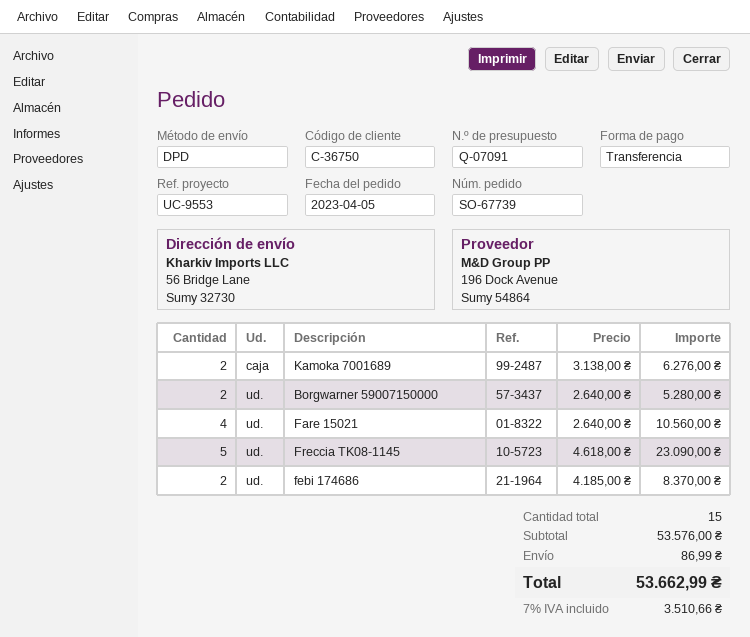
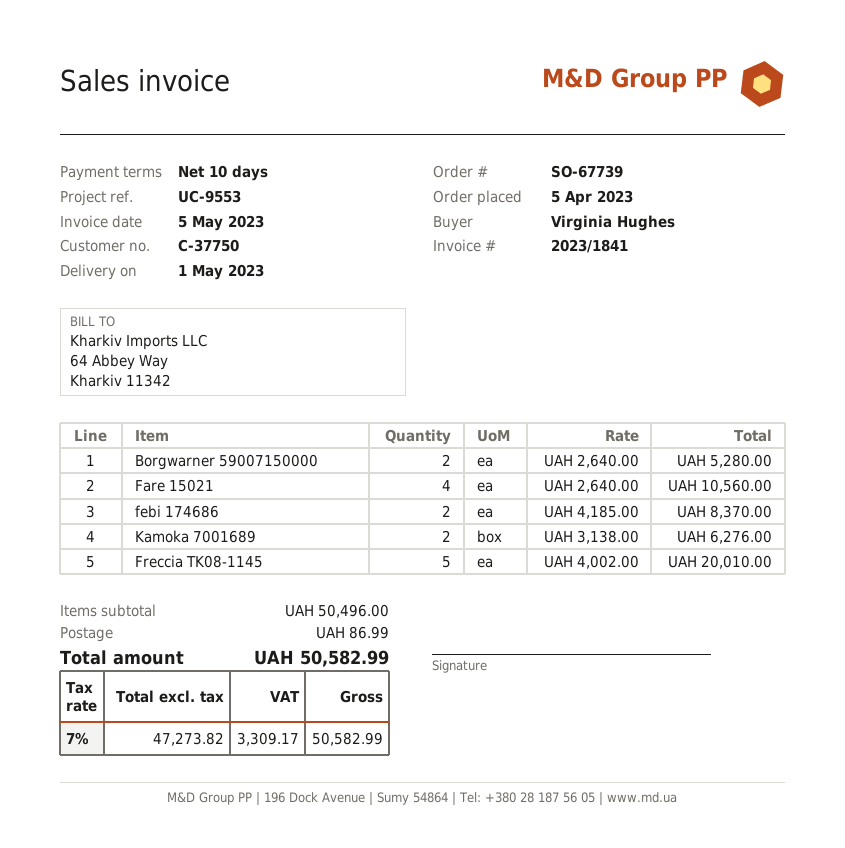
customer number: C-36750 -> C-37750
Freccia TK08-1145: 5 x 4618.00 = 23090.00 -> 5 x 4002.00 = 20010.00
subtotal: 53576.00 -> 50496.00
tax: 7% = 3510.66 -> 7% = 3309.17
total: 53662.99 -> 50582.99

